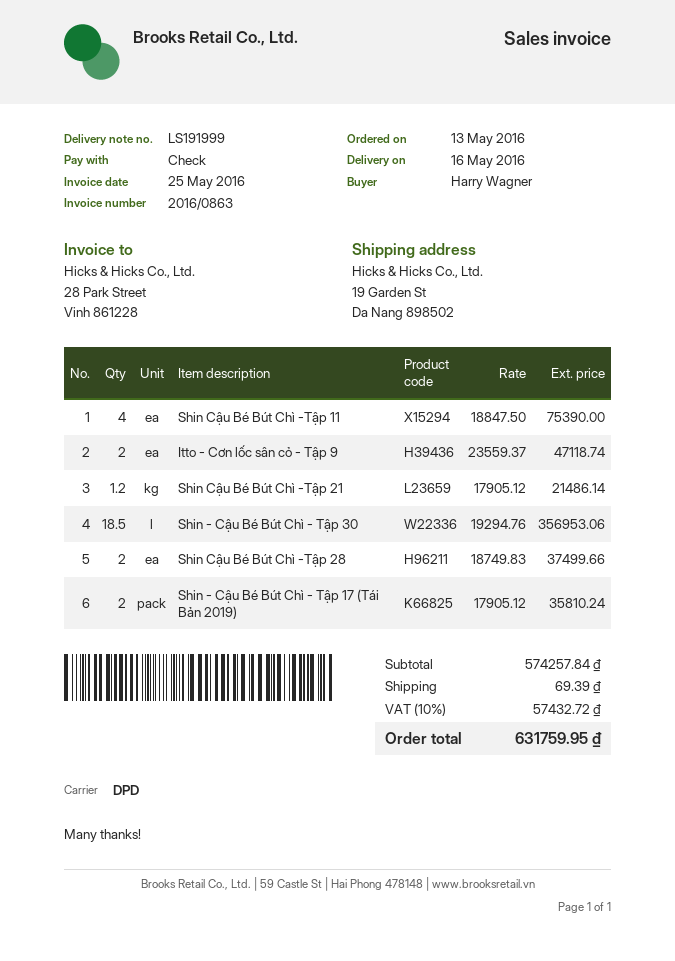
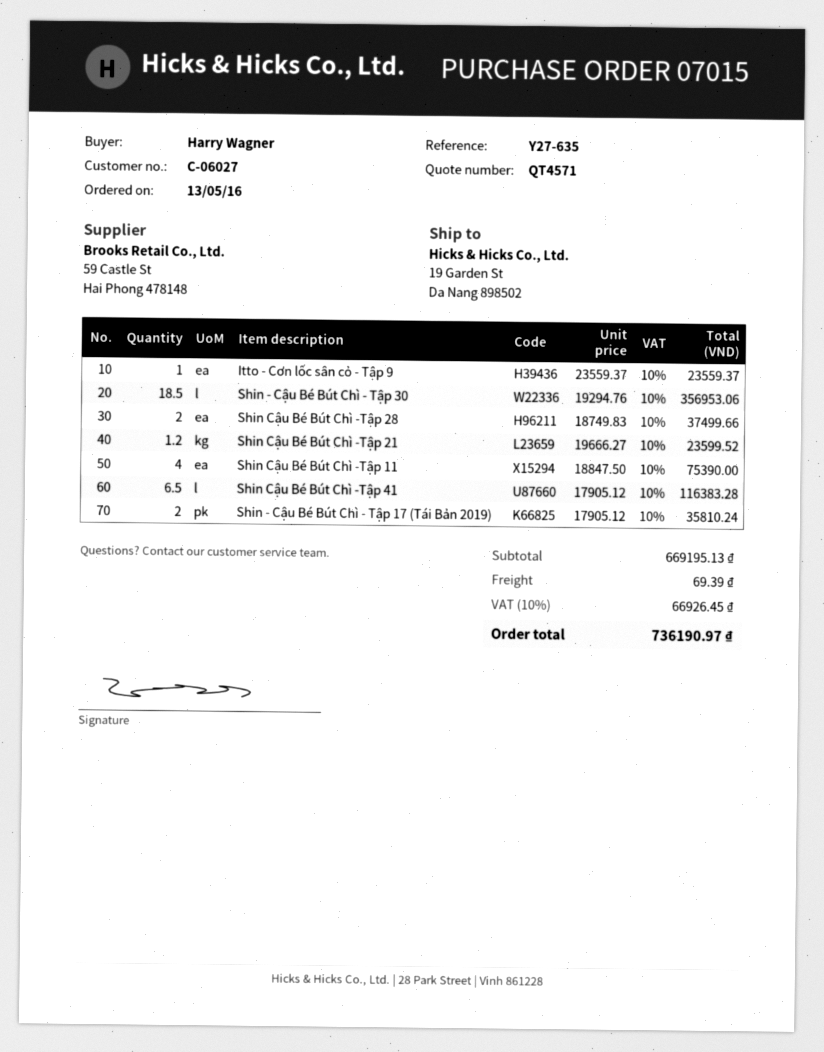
Itto - Cơn lốc sân cỏ - Tập 9: 2 x 23559.37 = 47118.74 -> 1 x 23559.37 = 23559.37
Shin Cậu Bé Bút Chì -Tập 21: 1.2 x 17905.12 = 21486.14 -> 1.2 x 19666.27 = 23599.52
Shin Cậu Bé Bút Chì -Tập 41: none -> 6.5 x 17905.12 = 116383.28
subtotal: 574257.84 -> 669195.13
tax: 10% = 57432.72 -> 10% = 66926.45
total: 631759.95 -> 736190.97

